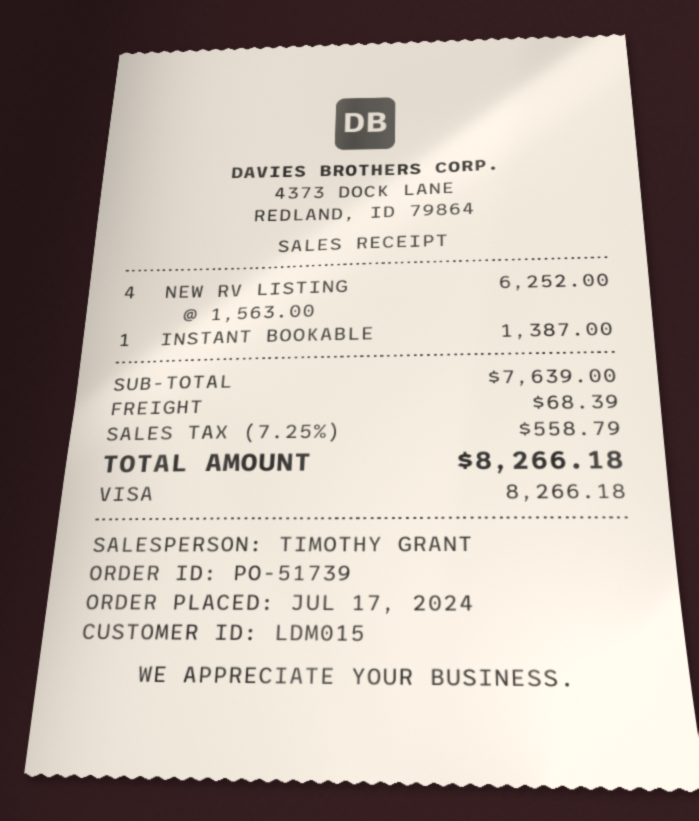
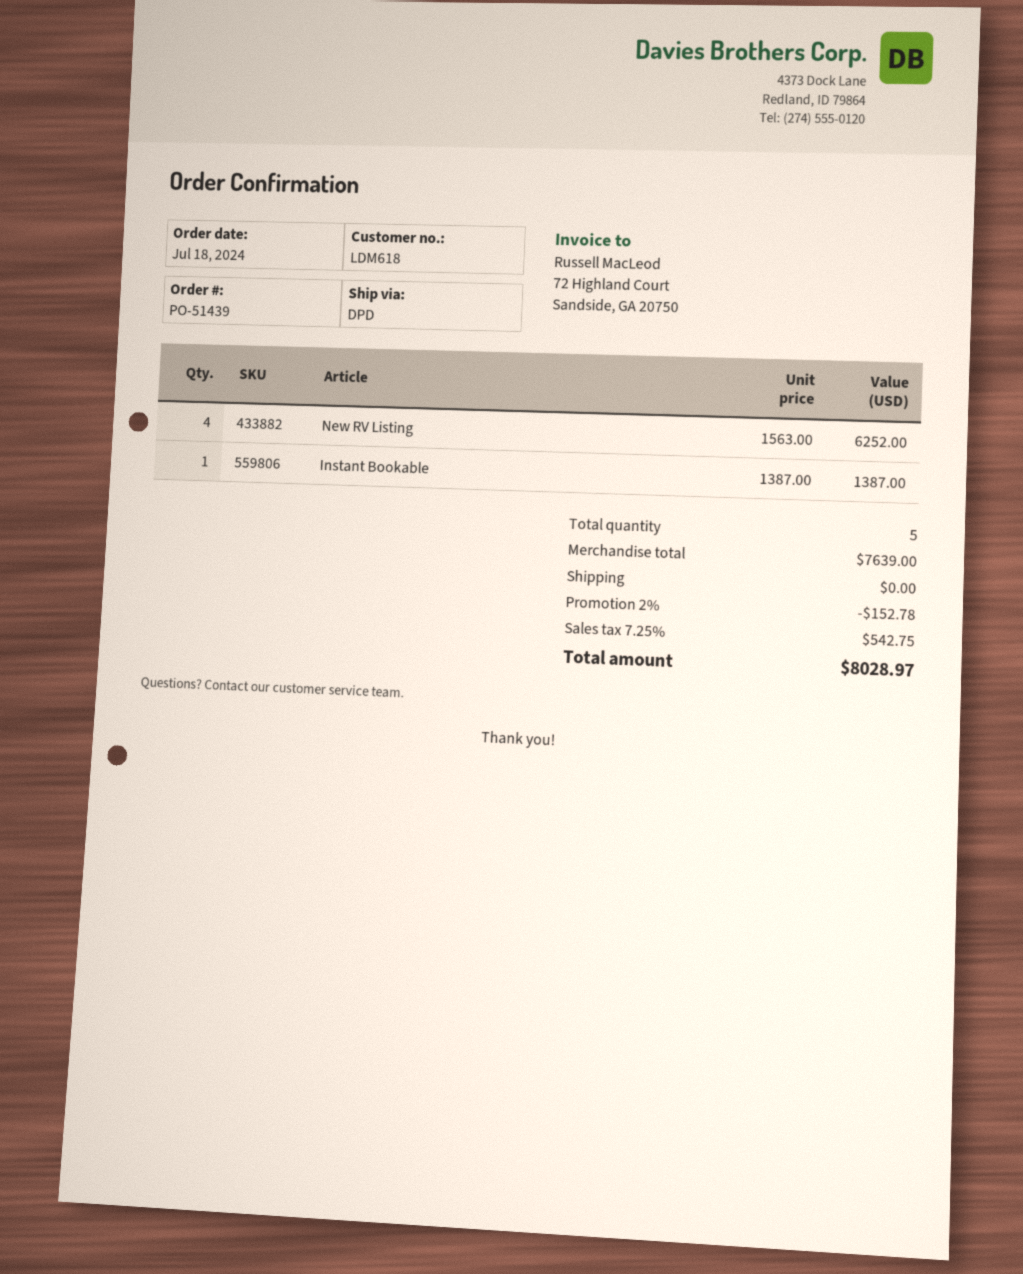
order number: PO-51739 -> PO-51439
order date: 2024-07-17 -> 2024-07-18
customer number: LDM015 -> LDM618
discount: none -> 2% = 152.78
shipping: 68.39 -> 0.00
tax: 7.25% = 558.79 -> 7.25% = 542.75
total: 8266.18 -> 8028.97

